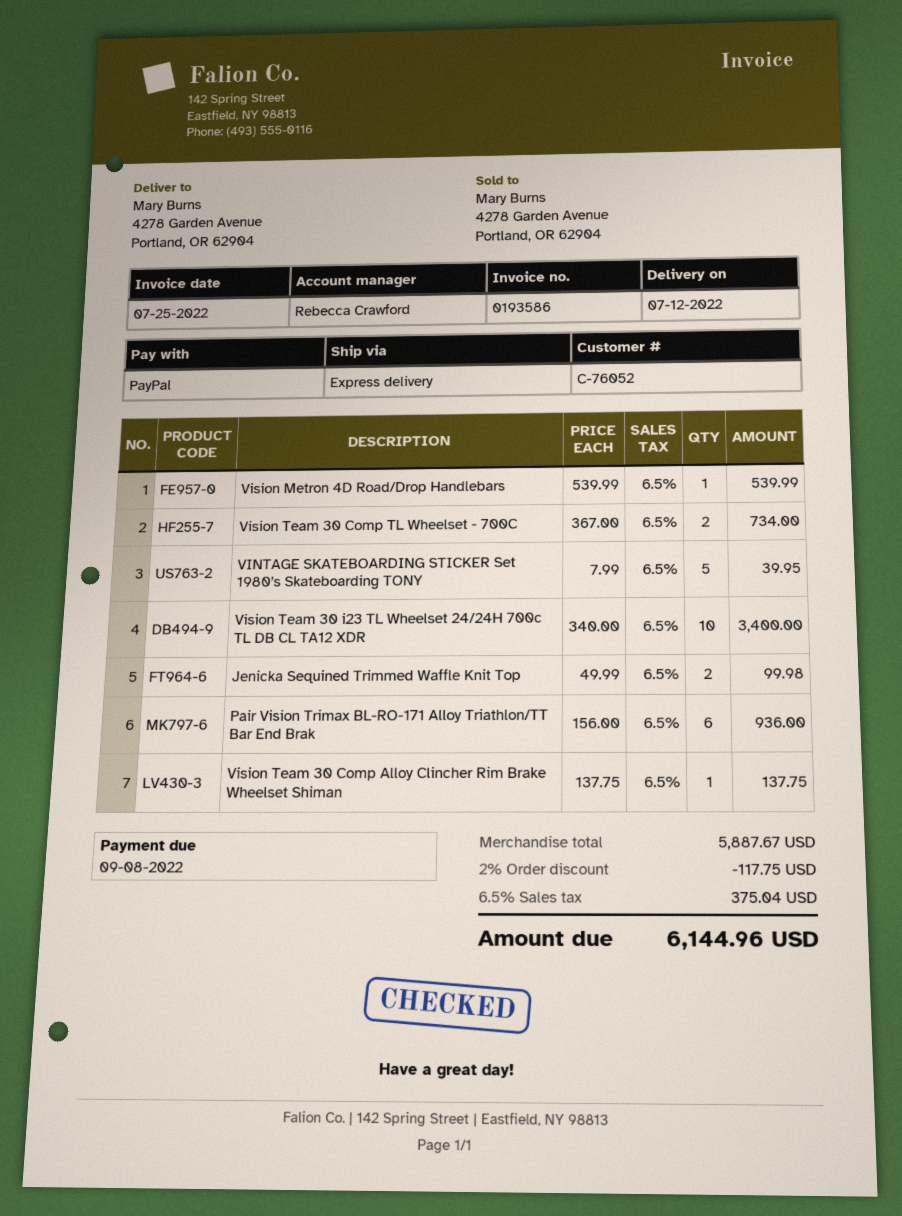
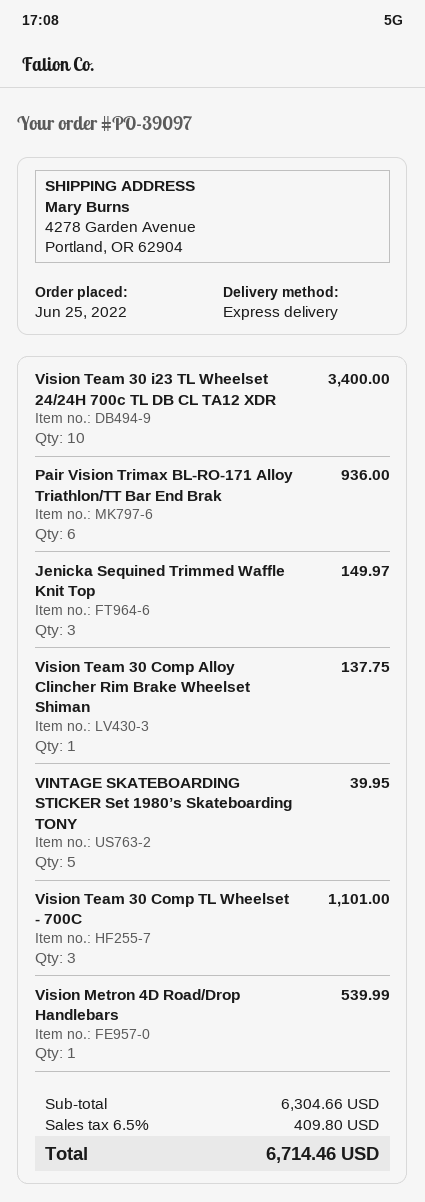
Vision Team 30 Comp TL Wheelset - 700C: 2 for 734.00 -> 3 for 1101.00
Jenicka Sequined Trimmed Waffle Knit Top: 2 for 99.98 -> 3 for 149.97
subtotal: 5887.67 -> 6304.66
discount: 2% = 117.75 -> none
tax: 6.5% = 375.04 -> 6.5% = 409.80
total: 6144.96 -> 6714.46

